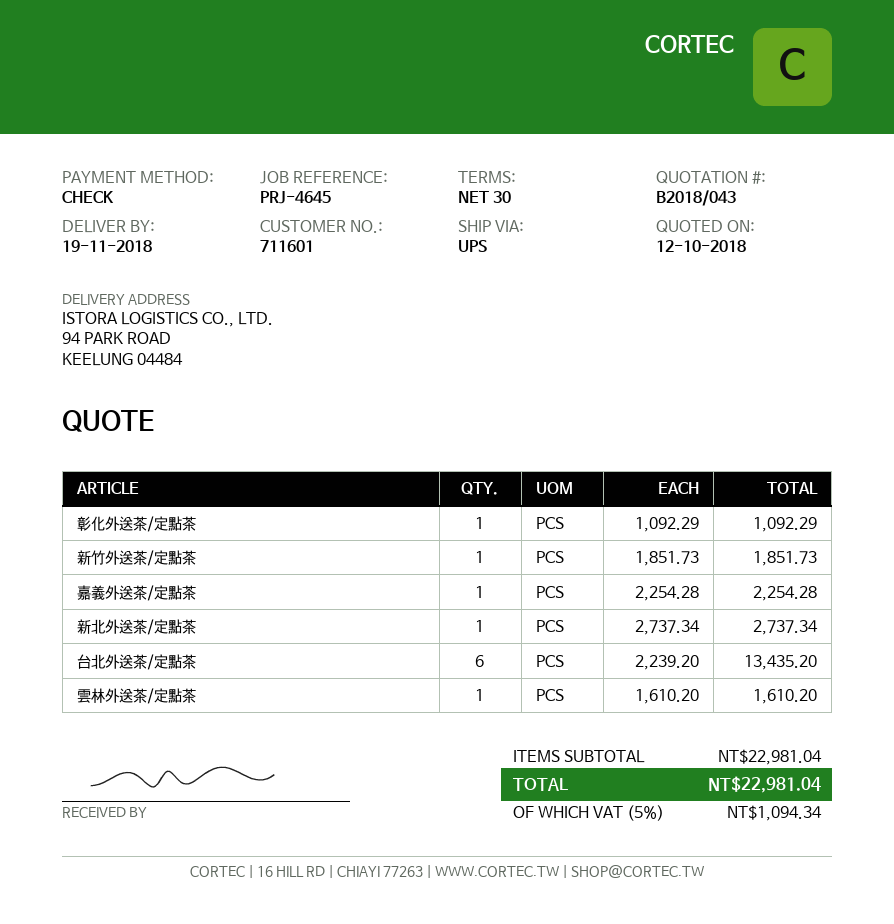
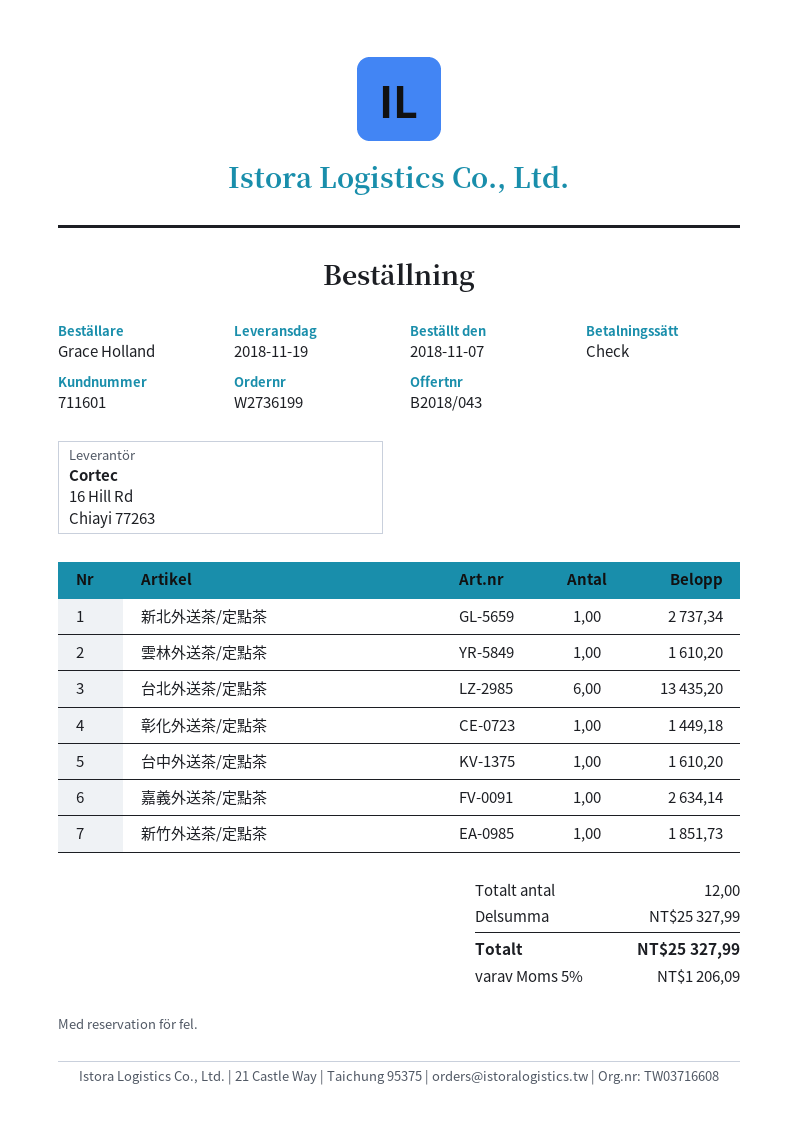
彰化外送茶/定點茶: 1 for 1092.29 -> 1 for 1449.18
嘉義外送茶/定點茶: 1 for 2254.28 -> 1 for 2634.14
台中外送茶/定點茶: none -> 1 for 1610.20
subtotal: 22981.04 -> 25327.99
tax: 5% = 1094.34 -> 5% = 1206.09
total: 22981.04 -> 25327.99

